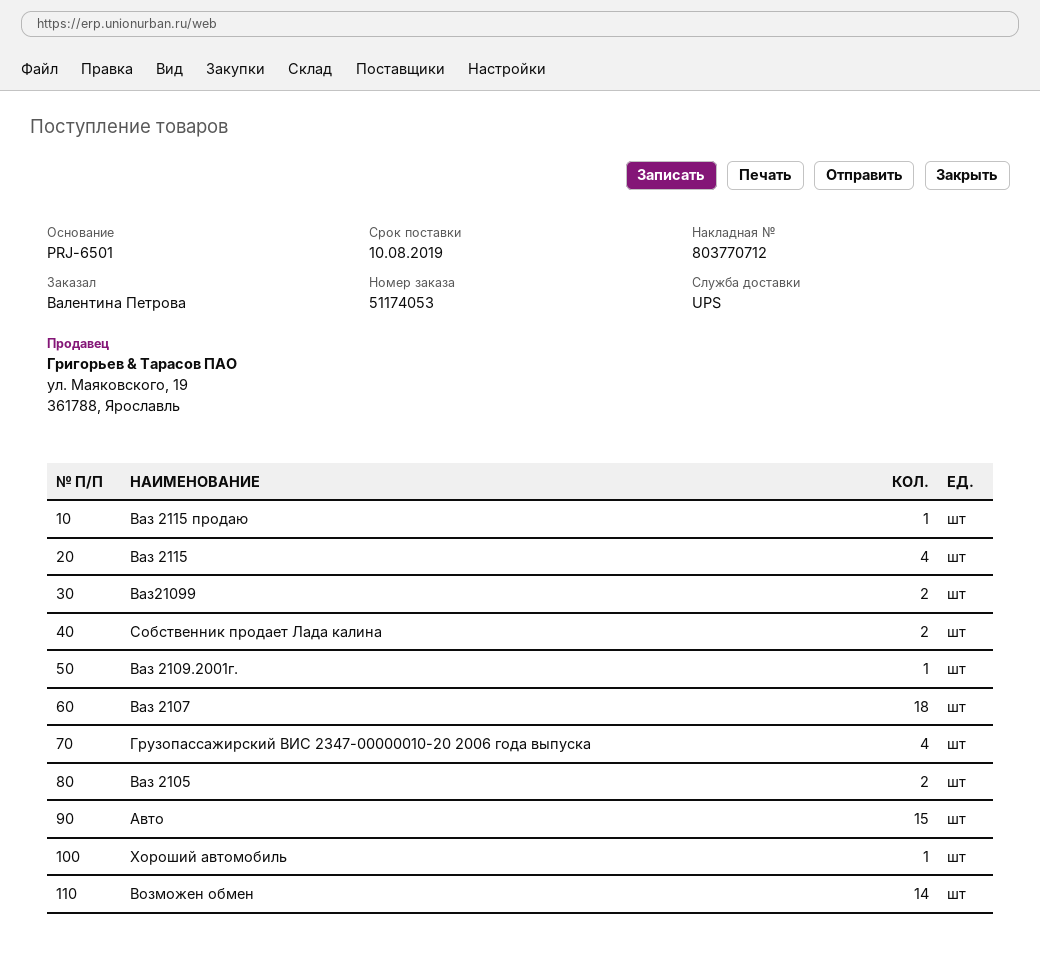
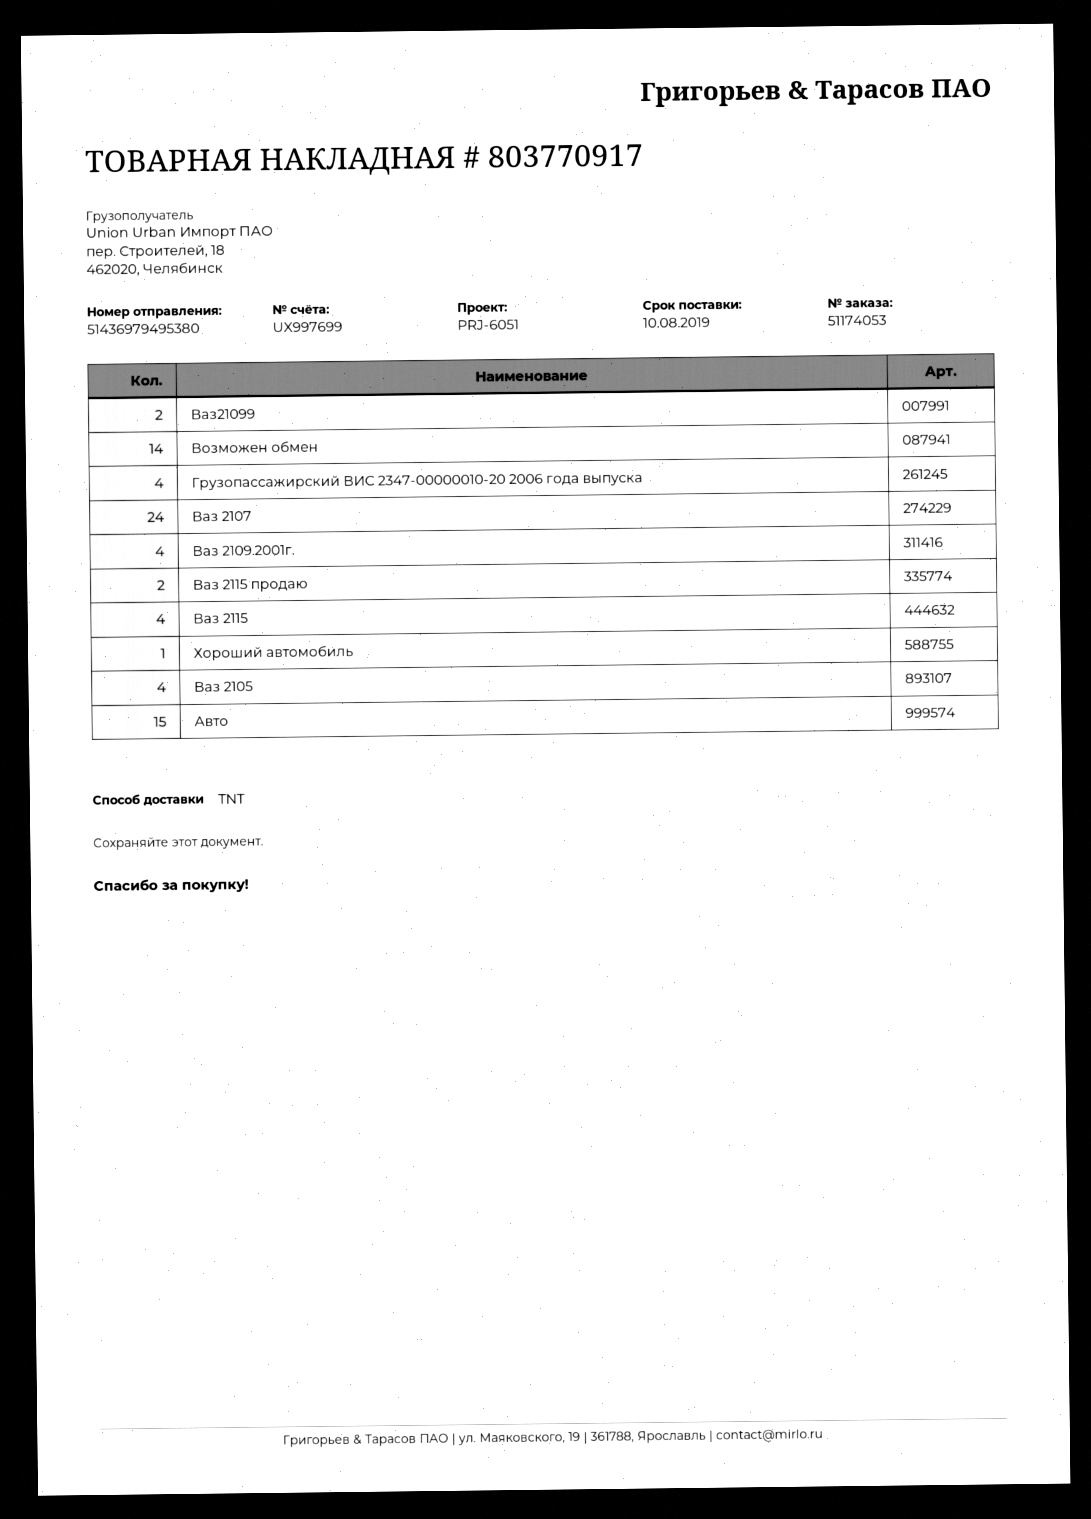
delivery note number: 803770712 -> 803770917
reference: PRJ-6501 -> PRJ-6051
shipping method: UPS -> TNT
Ваз 2115 продаю: 1 -> 2
Собственник продает Лада калина: 2 -> none
Ваз 2109.2001г.: 1 -> 4
Ваз 2107: 18 -> 24
Ваз 2105: 2 -> 4

